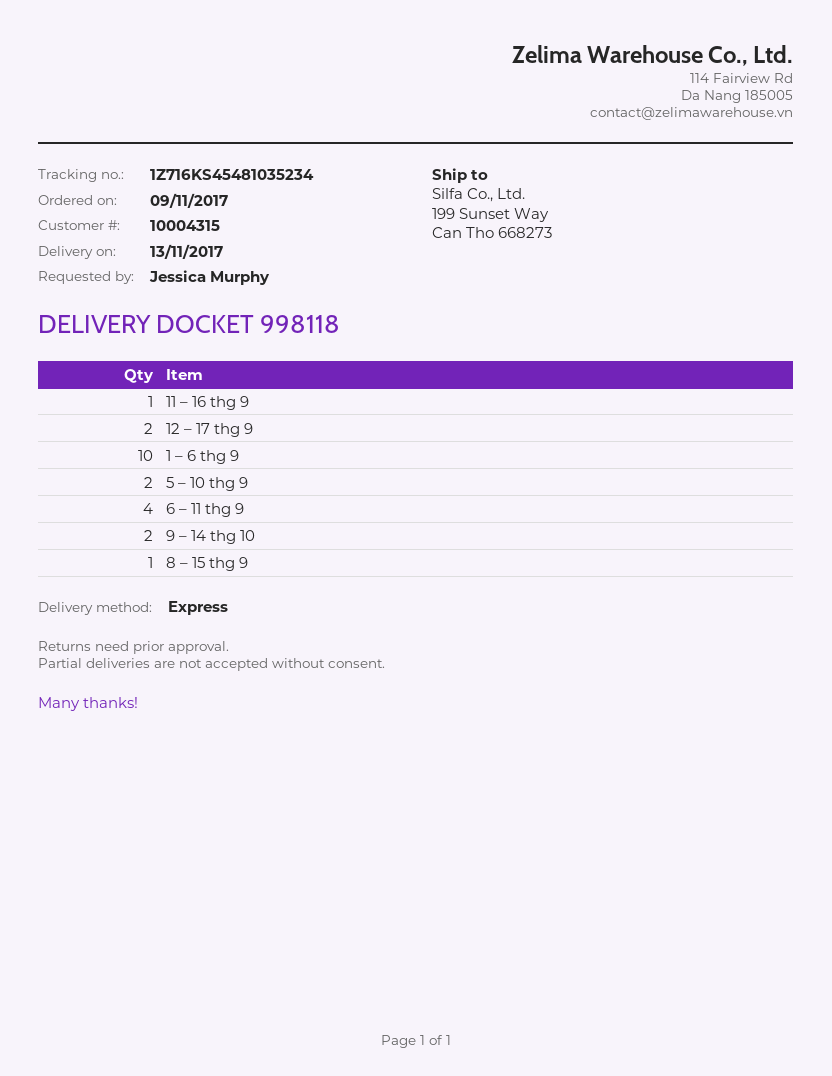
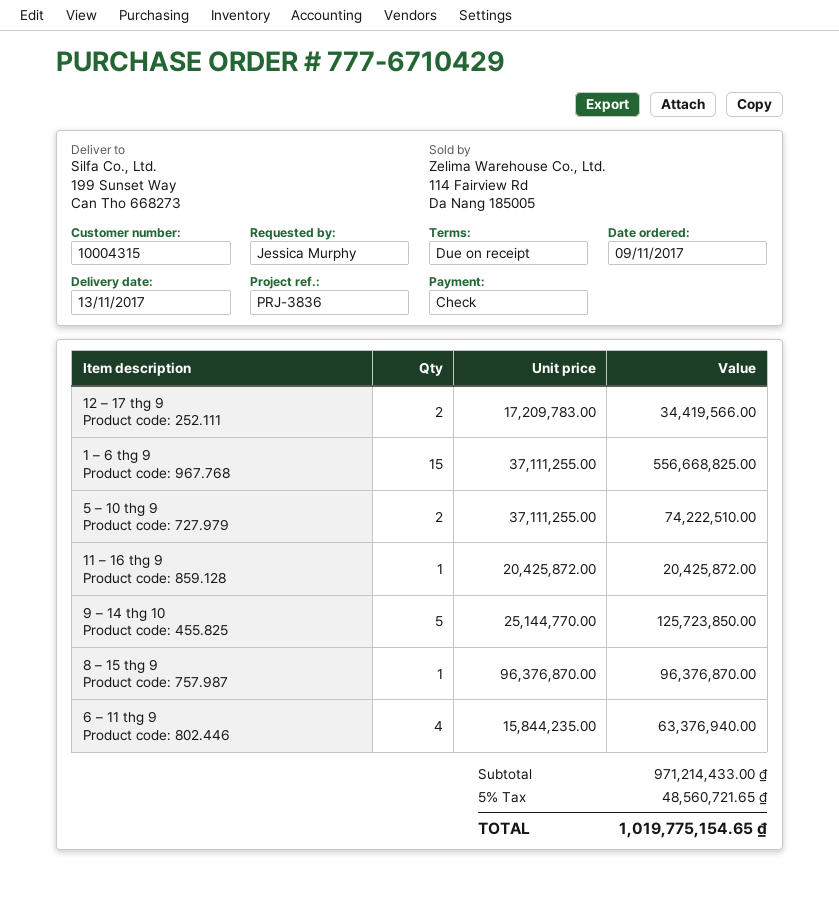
1 – 6 thg 9: 10 -> 15
9 – 14 thg 10: 2 -> 5

